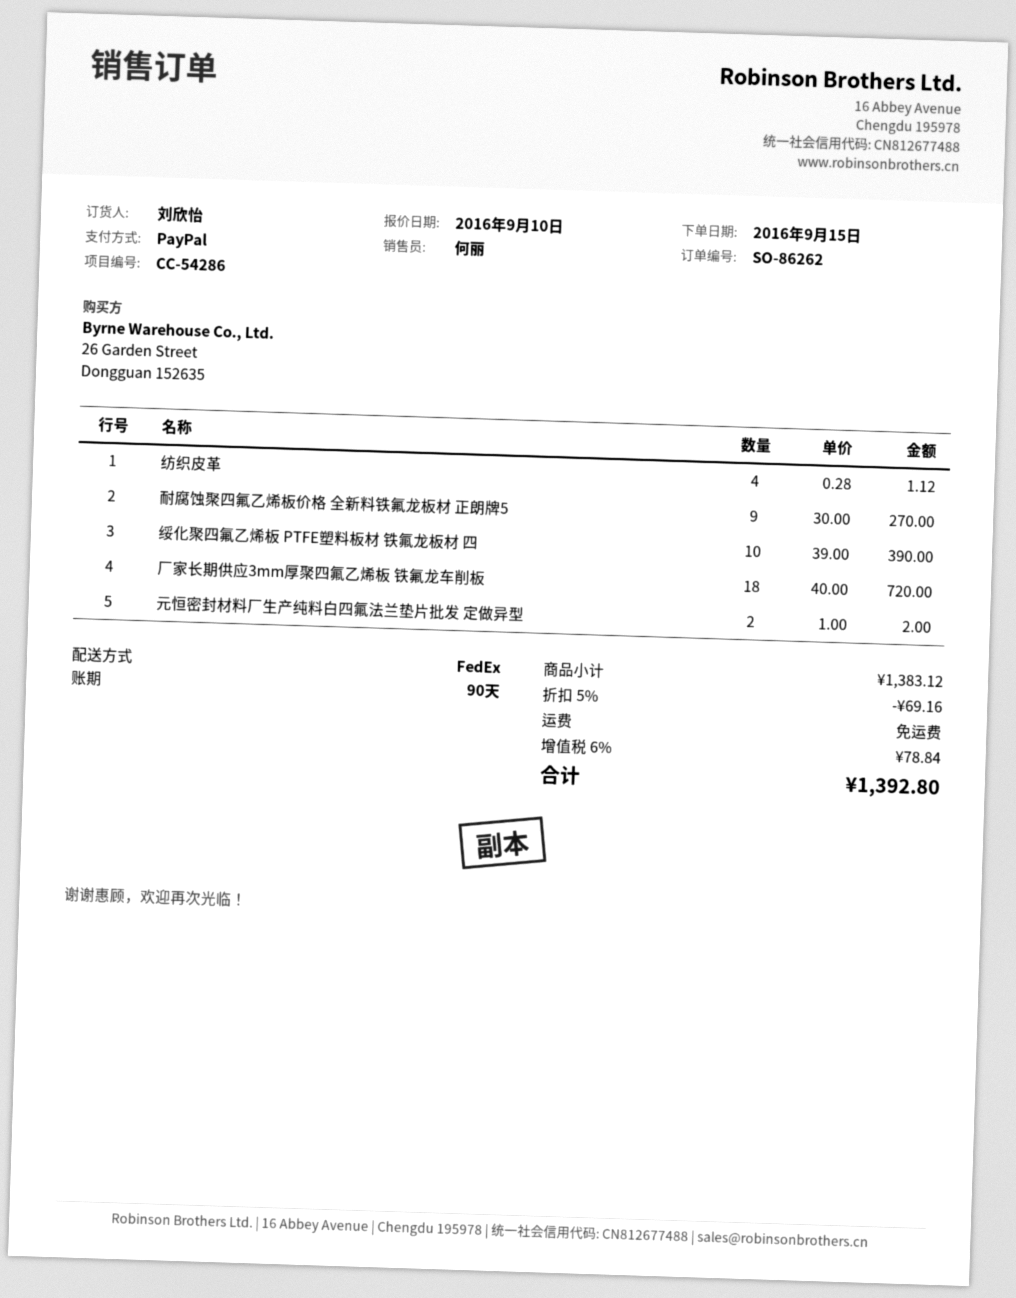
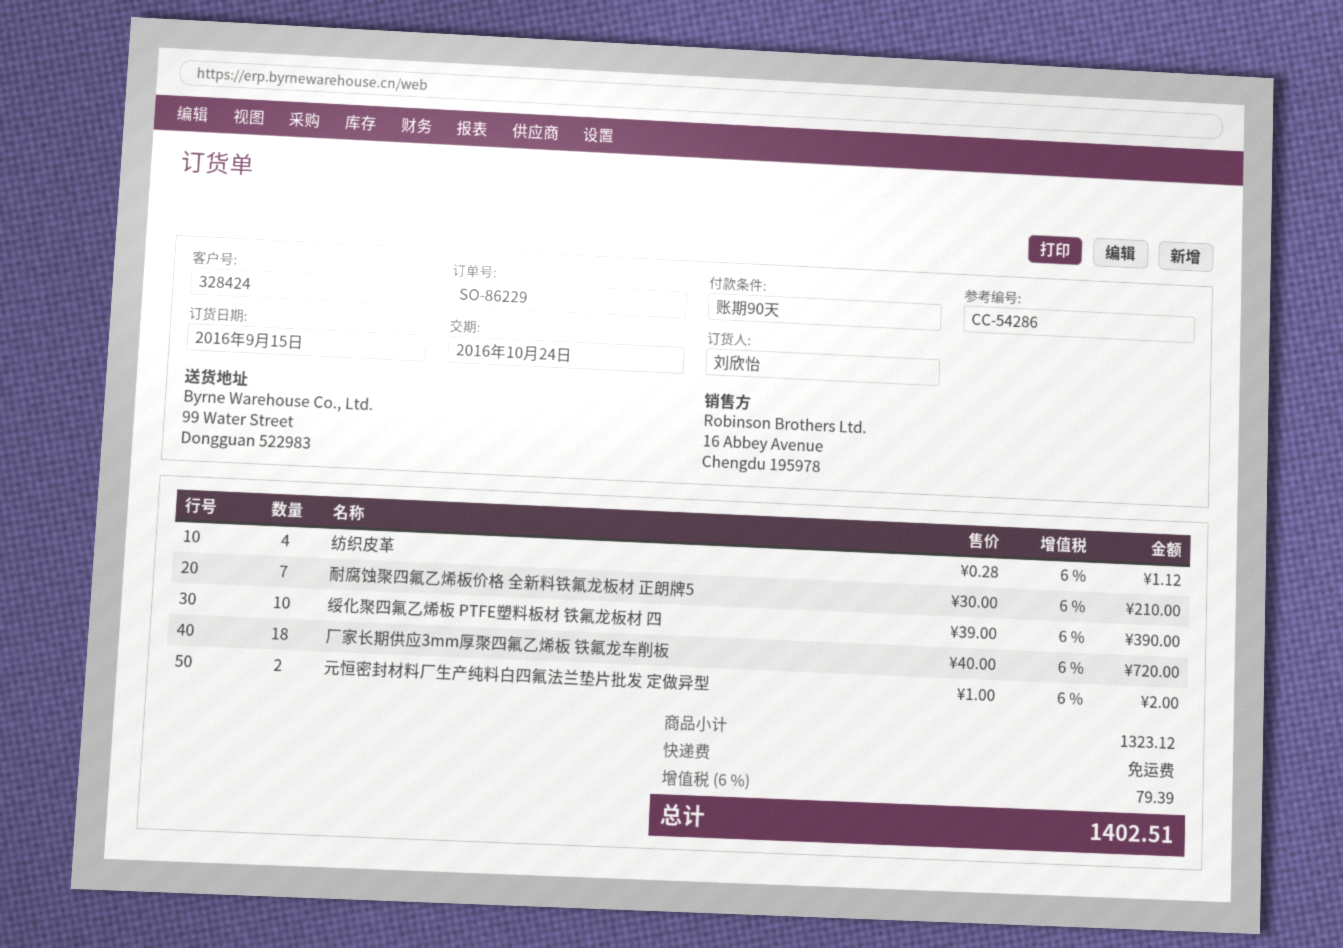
order number: SO-86262 -> SO-86229
耐腐蚀聚四氟乙烯板价格 全新料铁氟龙板材 正朗牌5: 9 x 30.00 = 270.00 -> 7 x 30.00 = 210.00
subtotal: 1383.12 -> 1323.12
discount: 5% = 69.16 -> none
tax: 6% = 78.84 -> 6% = 79.39
total: 1392.80 -> 1402.51

